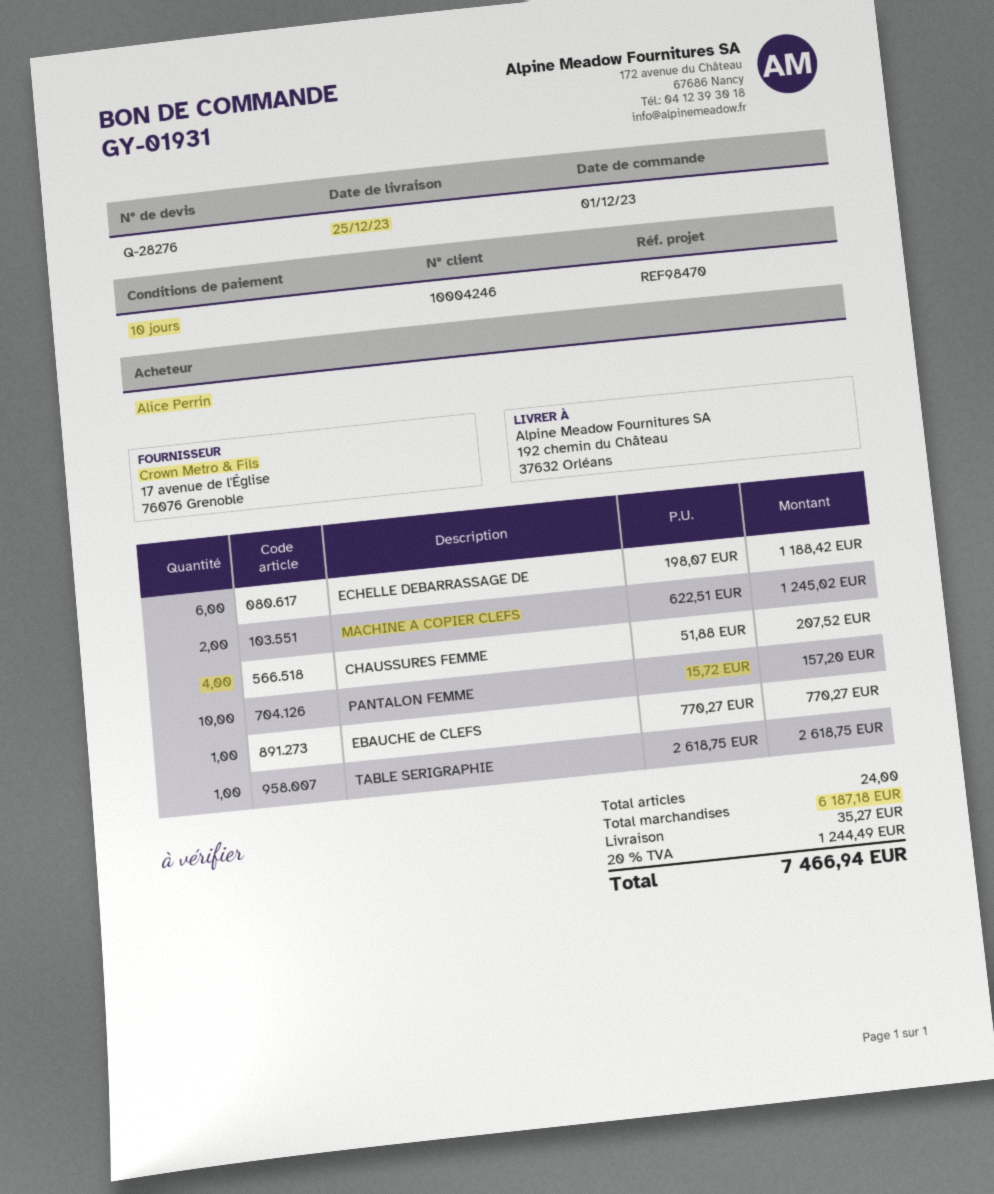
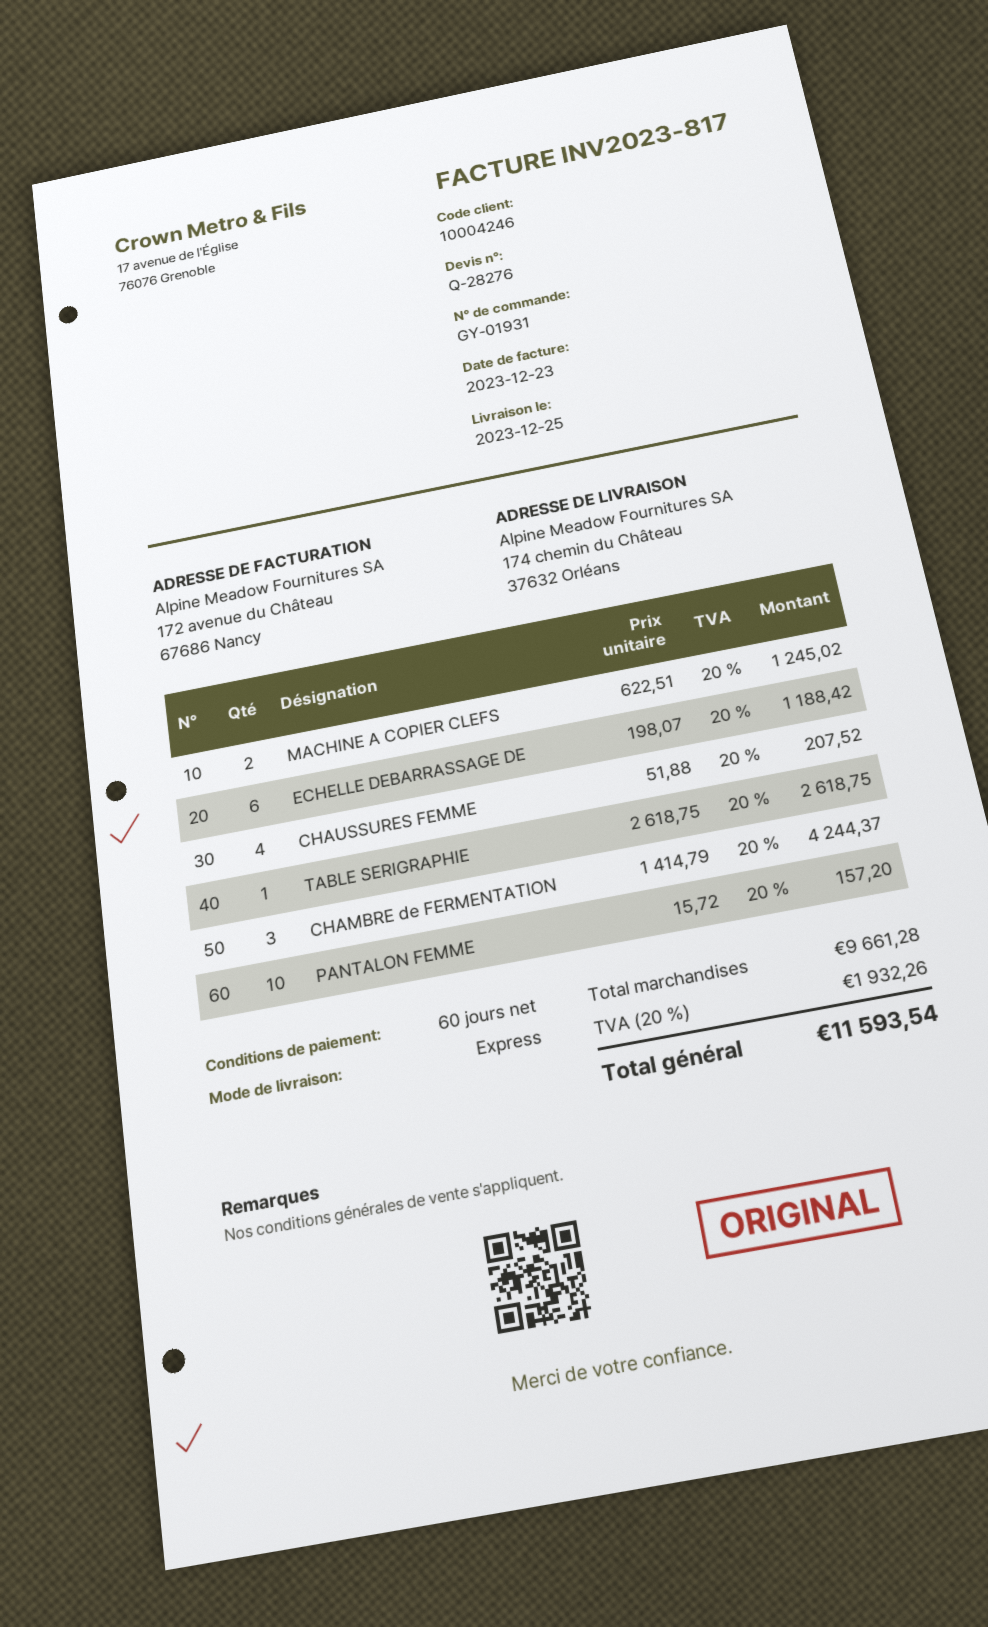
payment terms: 10 days -> 60 days
ship to: 192 chemin du Château, 37632 Orléans -> 174 chemin du Château, 37632 Orléans
EBAUCHE de CLEFS: 1 x 770.27 = 770.27 -> none
CHAMBRE de FERMENTATION: none -> 3 x 1414.79 = 4244.37
subtotal: 6187.18 -> 9661.28
shipping: 35.27 -> none
tax: 20% = 1244.49 -> 20% = 1932.26
total: 7466.94 -> 11593.54

